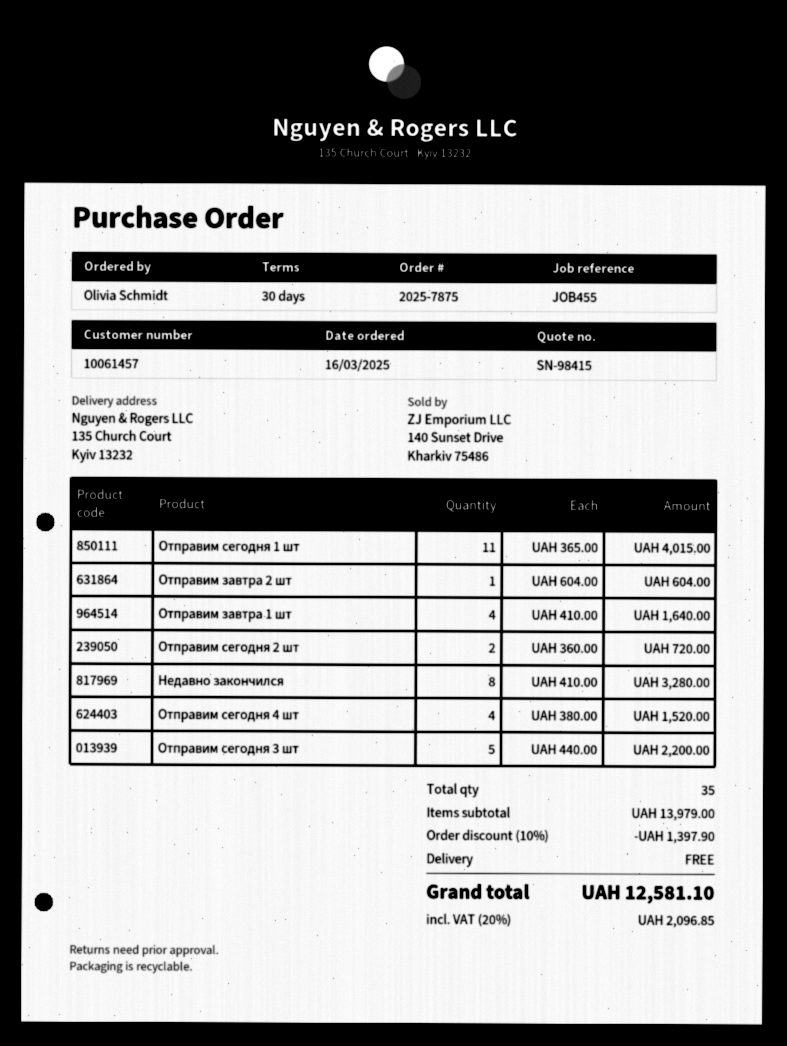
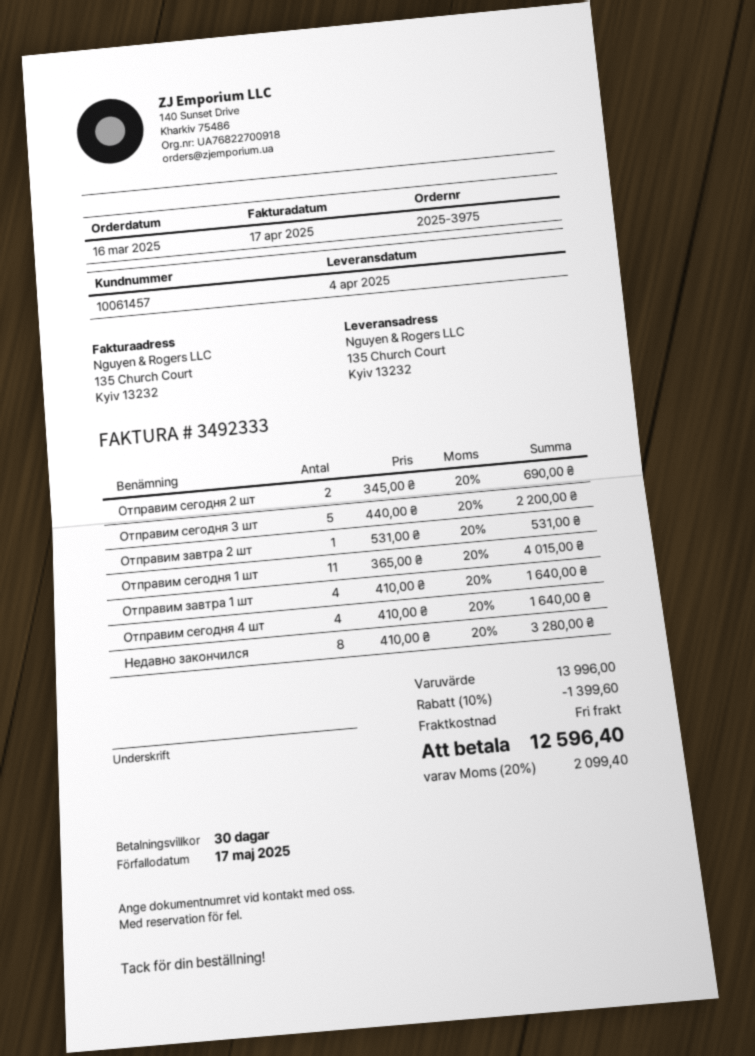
order number: 2025-7875 -> 2025-3975
Отправим завтра 2 шт: 1 x 604.00 = 604.00 -> 1 x 531.00 = 531.00
Отправим сегодня 2 шт: 2 x 360.00 = 720.00 -> 2 x 345.00 = 690.00
Отправим сегодня 4 шт: 4 x 380.00 = 1520.00 -> 4 x 410.00 = 1640.00
subtotal: 13979.00 -> 13996.00
discount: 10% = 1397.90 -> 10% = 1399.60
tax: 20% = 2096.85 -> 20% = 2099.40
total: 12581.10 -> 12596.40

